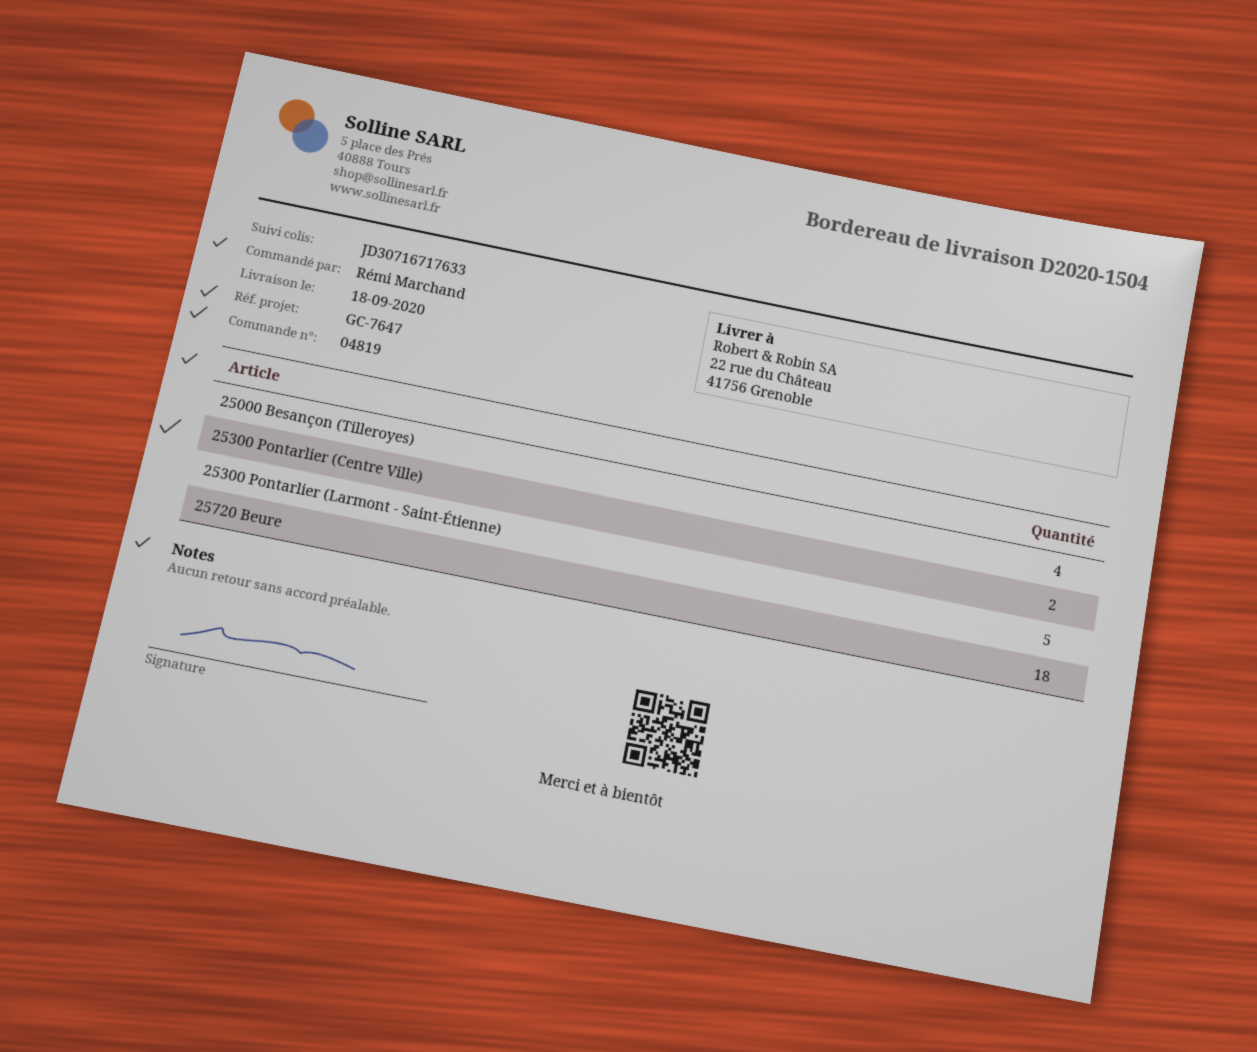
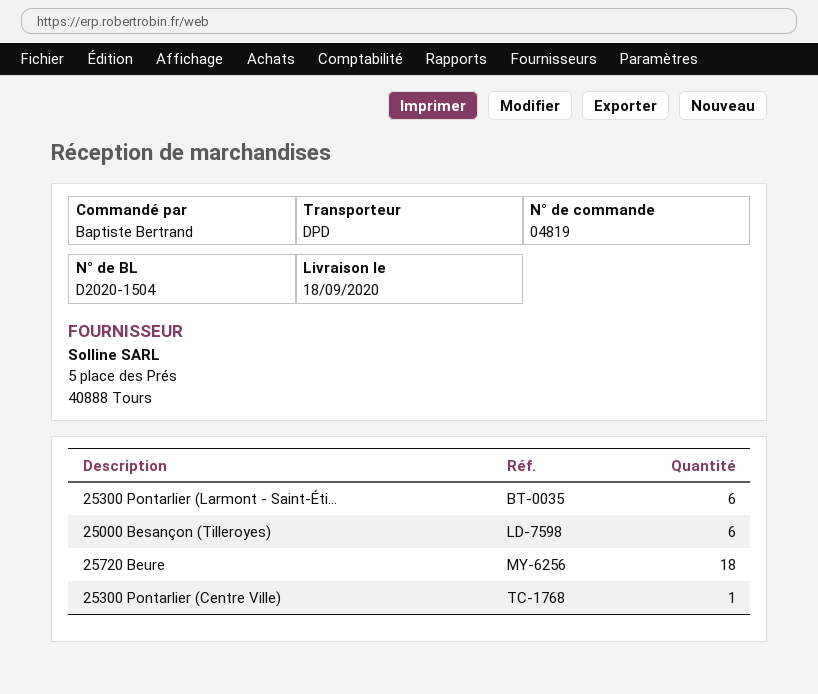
ordered by: Rémi Marchand -> Baptiste Bertrand
25000 Besançon (Tilleroyes): 4 -> 6
25300 Pontarlier (Centre Ville): 2 -> 1
25300 Pontarlier (Larmont - Saint-Étienne): 5 -> 6

